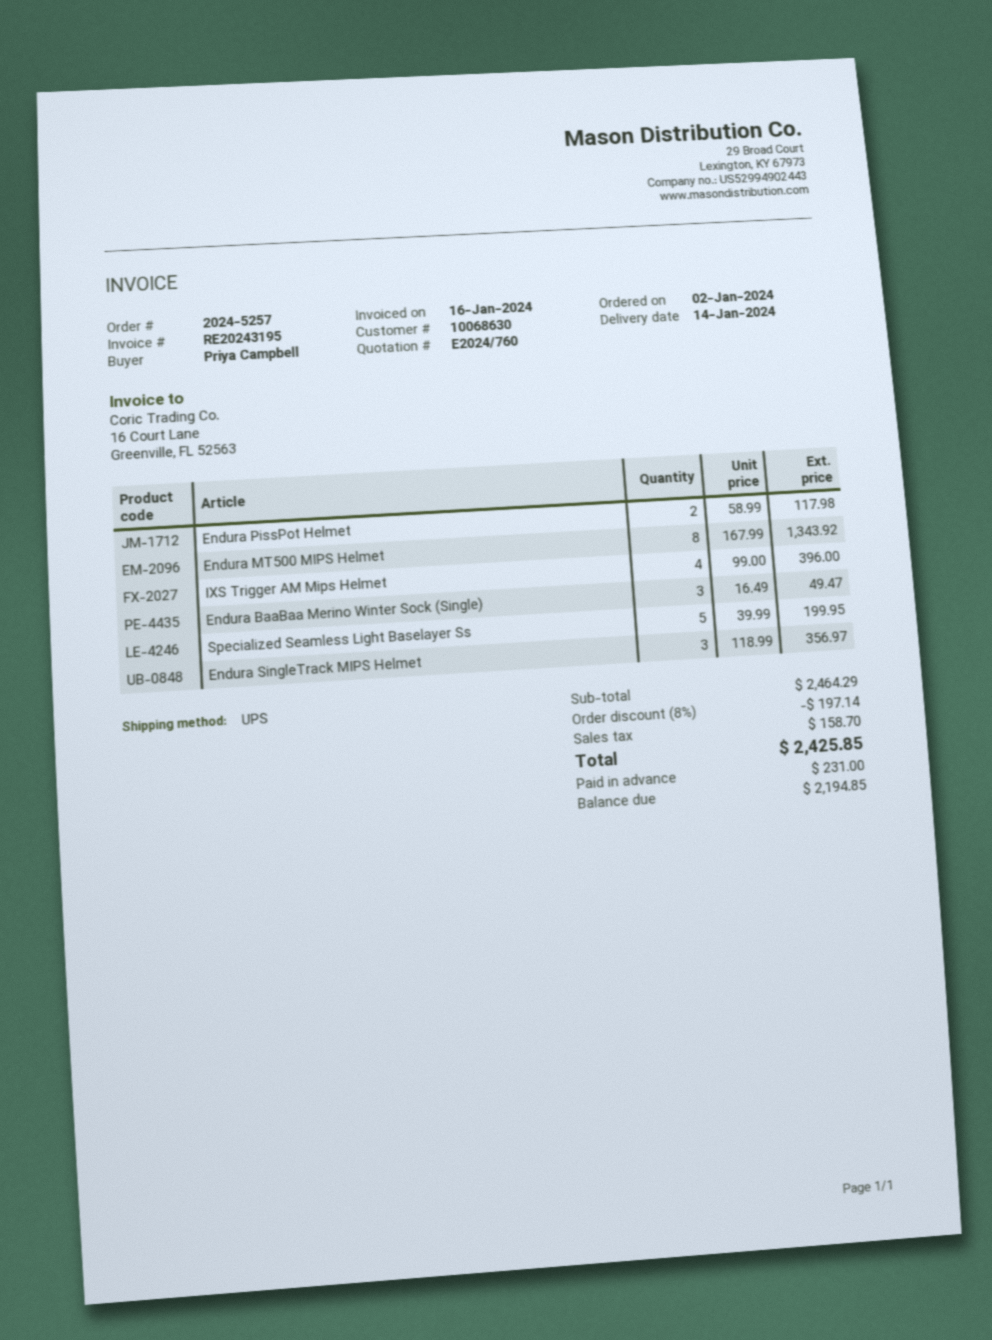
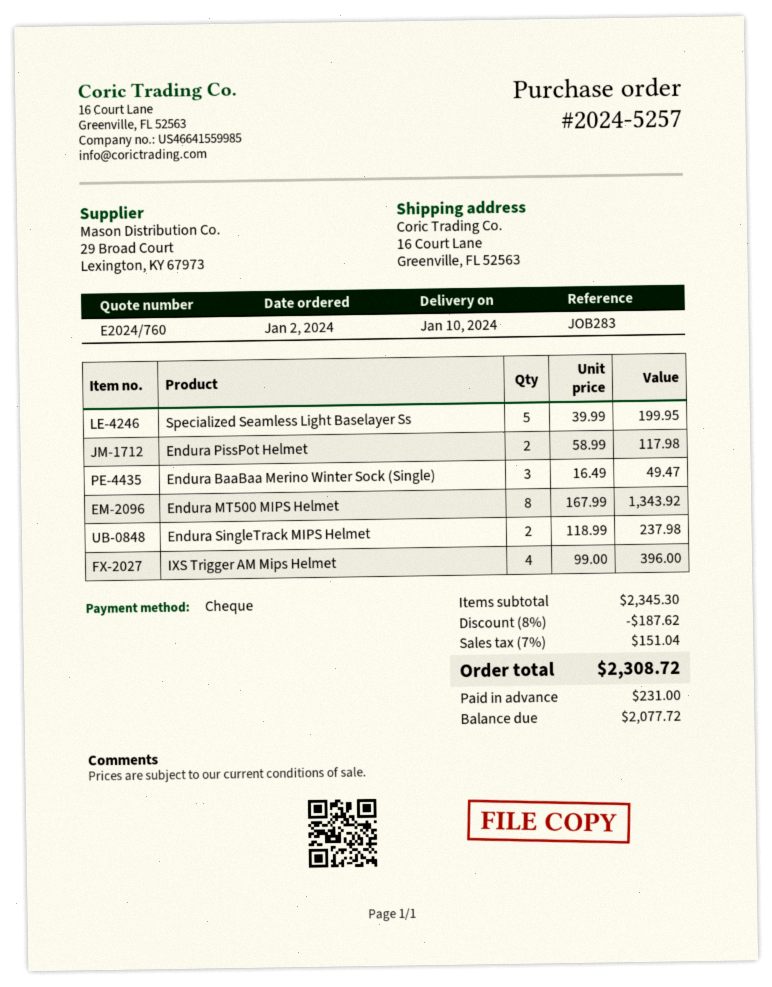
delivery date: 2024-01-14 -> 2024-01-10
Endura SingleTrack MIPS Helmet: 3 x 118.99 = 356.97 -> 2 x 118.99 = 237.98
subtotal: 2464.29 -> 2345.30
discount: 8% = 197.14 -> 8% = 187.62
tax: 158.70 -> 151.04
total: 2425.85 -> 2308.72
balance: 2194.85 -> 2077.72

